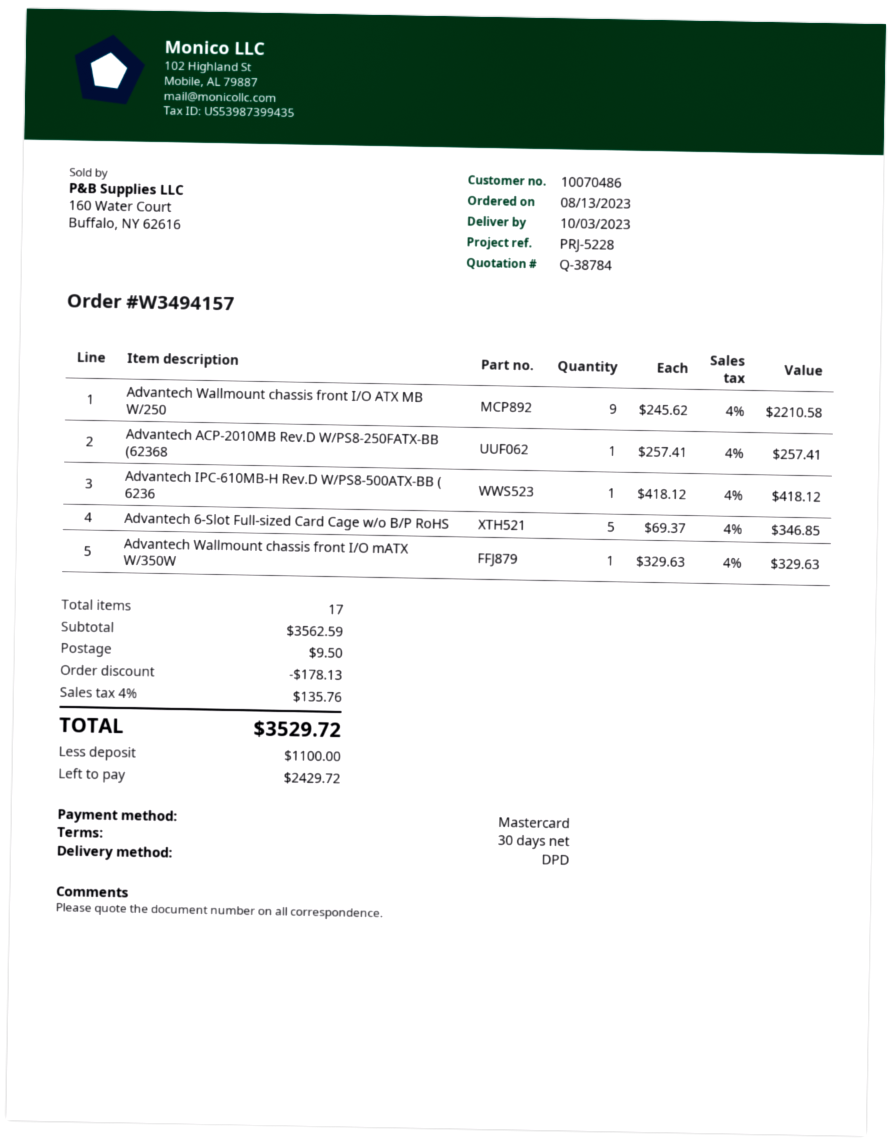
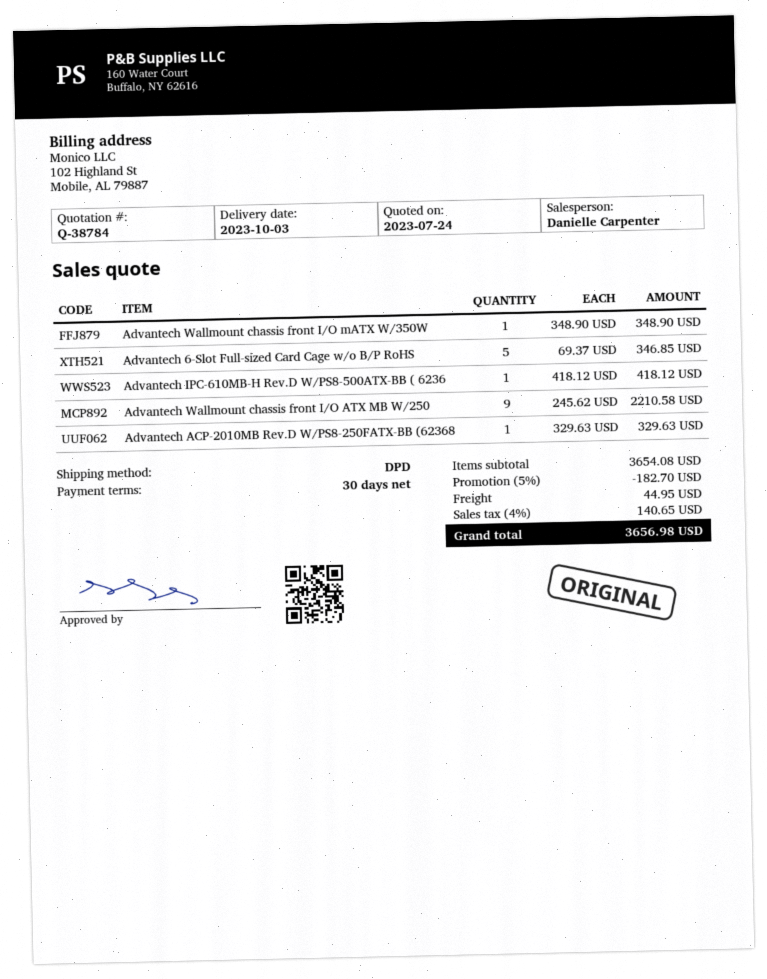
Advantech ACP-2010MB Rev.D W/PS8-250FATX-BB (62368: 1 x 257.41 = 257.41 -> 1 x 329.63 = 329.63
Advantech Wallmount chassis front I/O mATX W/350W: 1 x 329.63 = 329.63 -> 1 x 348.90 = 348.90
subtotal: 3562.59 -> 3654.08
discount: 178.13 -> 182.70
shipping: 9.50 -> 44.95
tax: 4% = 135.76 -> 4% = 140.65
total: 3529.72 -> 3656.98

